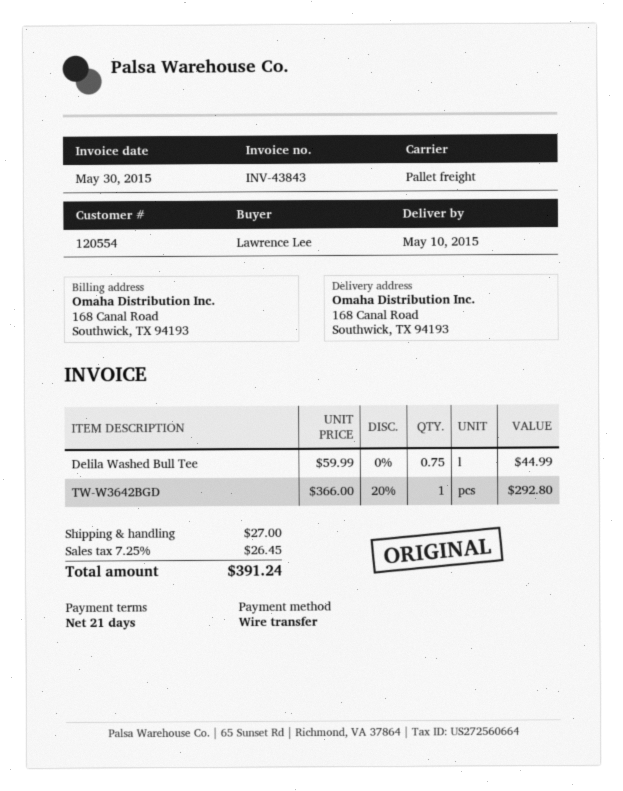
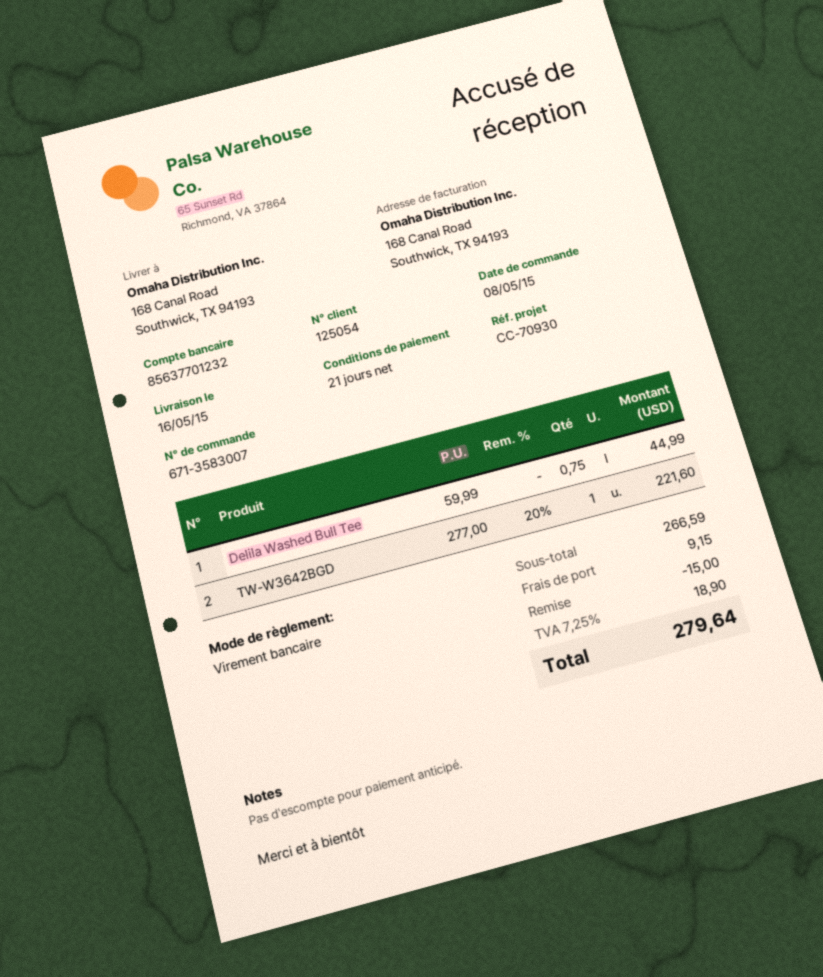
delivery date: 2015-05-10 -> 2015-05-16
customer number: 120554 -> 125054
TW-W3642BGD: 1 x 366.00 - 20% = 292.80 -> 1 x 277.00 - 20% = 221.60
discount: none -> 15.00
shipping: 27.00 -> 9.15
tax: 7.25% = 26.45 -> 7.25% = 18.90
total: 391.24 -> 279.64

